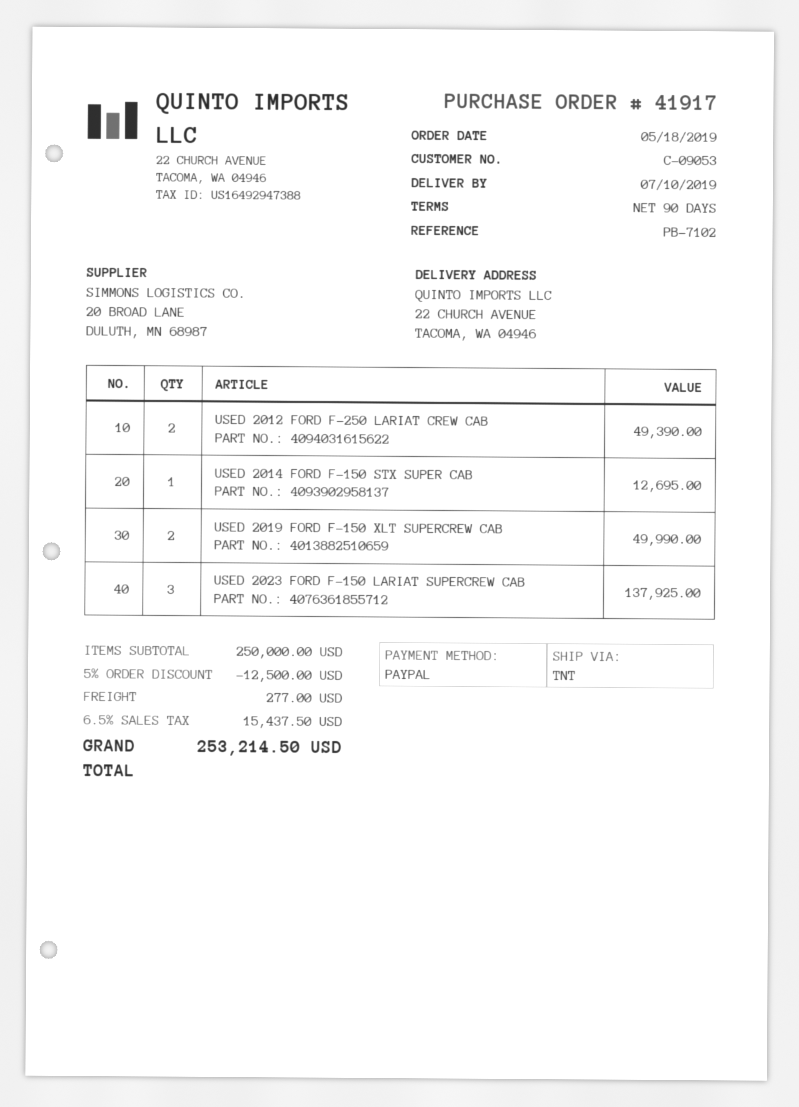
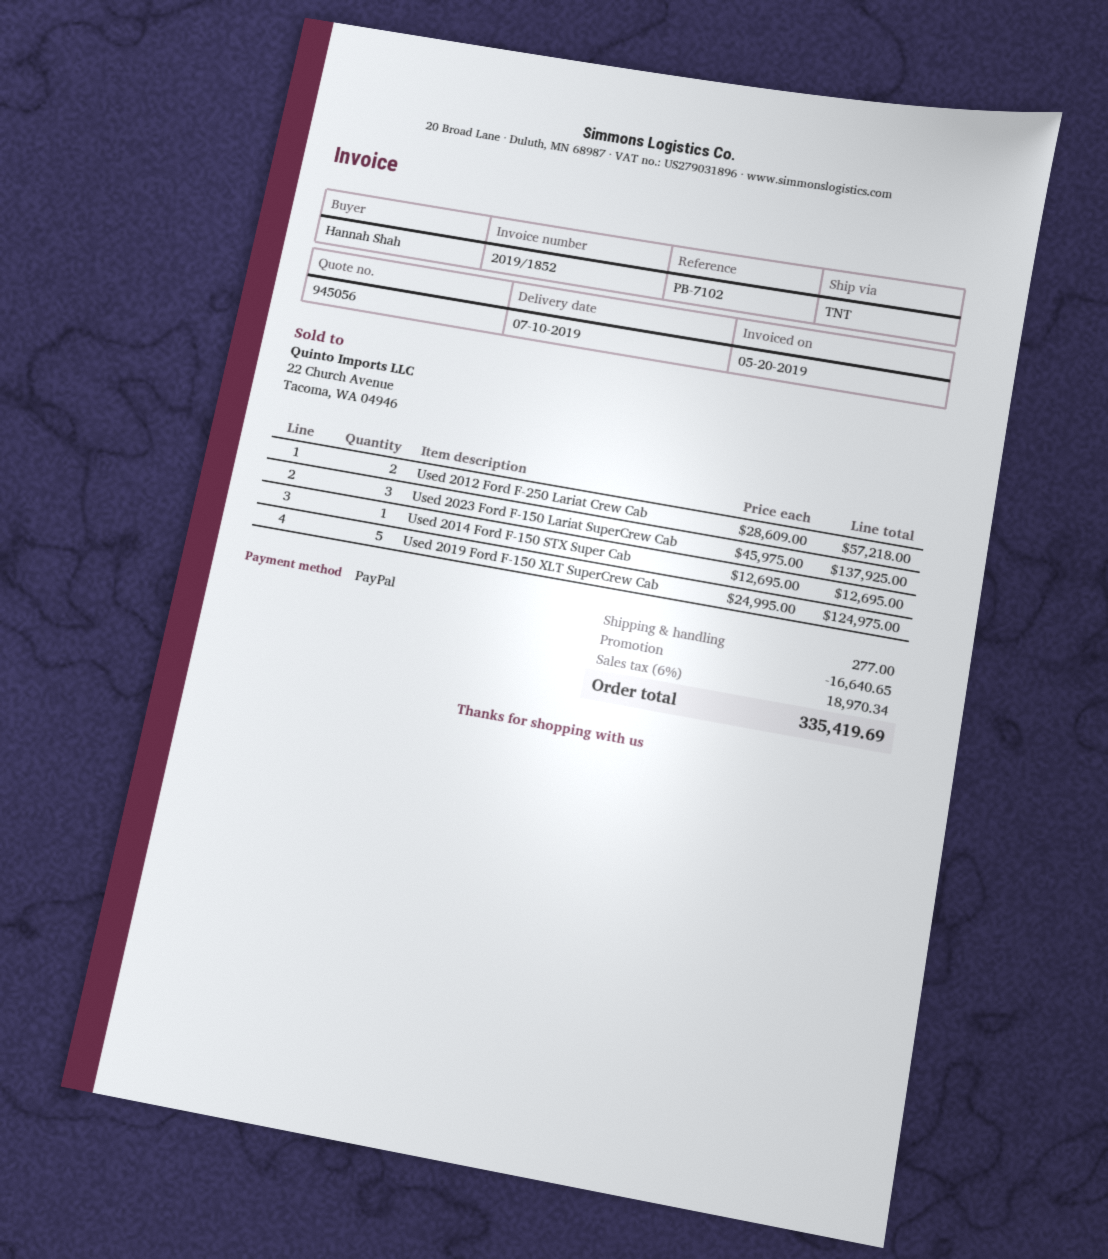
USED 2012 FORD F-250 LARIAT CREW CAB: 2 for 49390.00 -> 2 for 57218.00
USED 2019 FORD F-150 XLT SUPERCREW CAB: 2 for 49990.00 -> 5 for 124975.00
discount: 12500.00 -> 16640.65
tax: 6.5% = 15437.50 -> 6% = 18970.34
total: 253214.50 -> 335419.69

